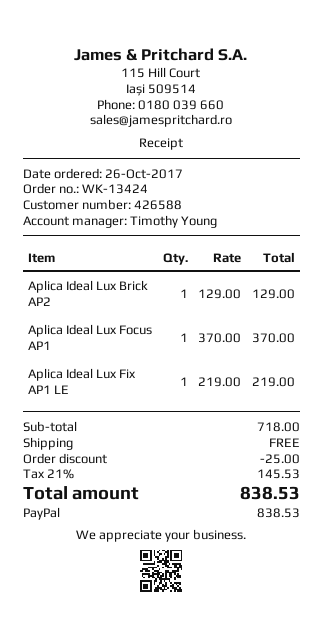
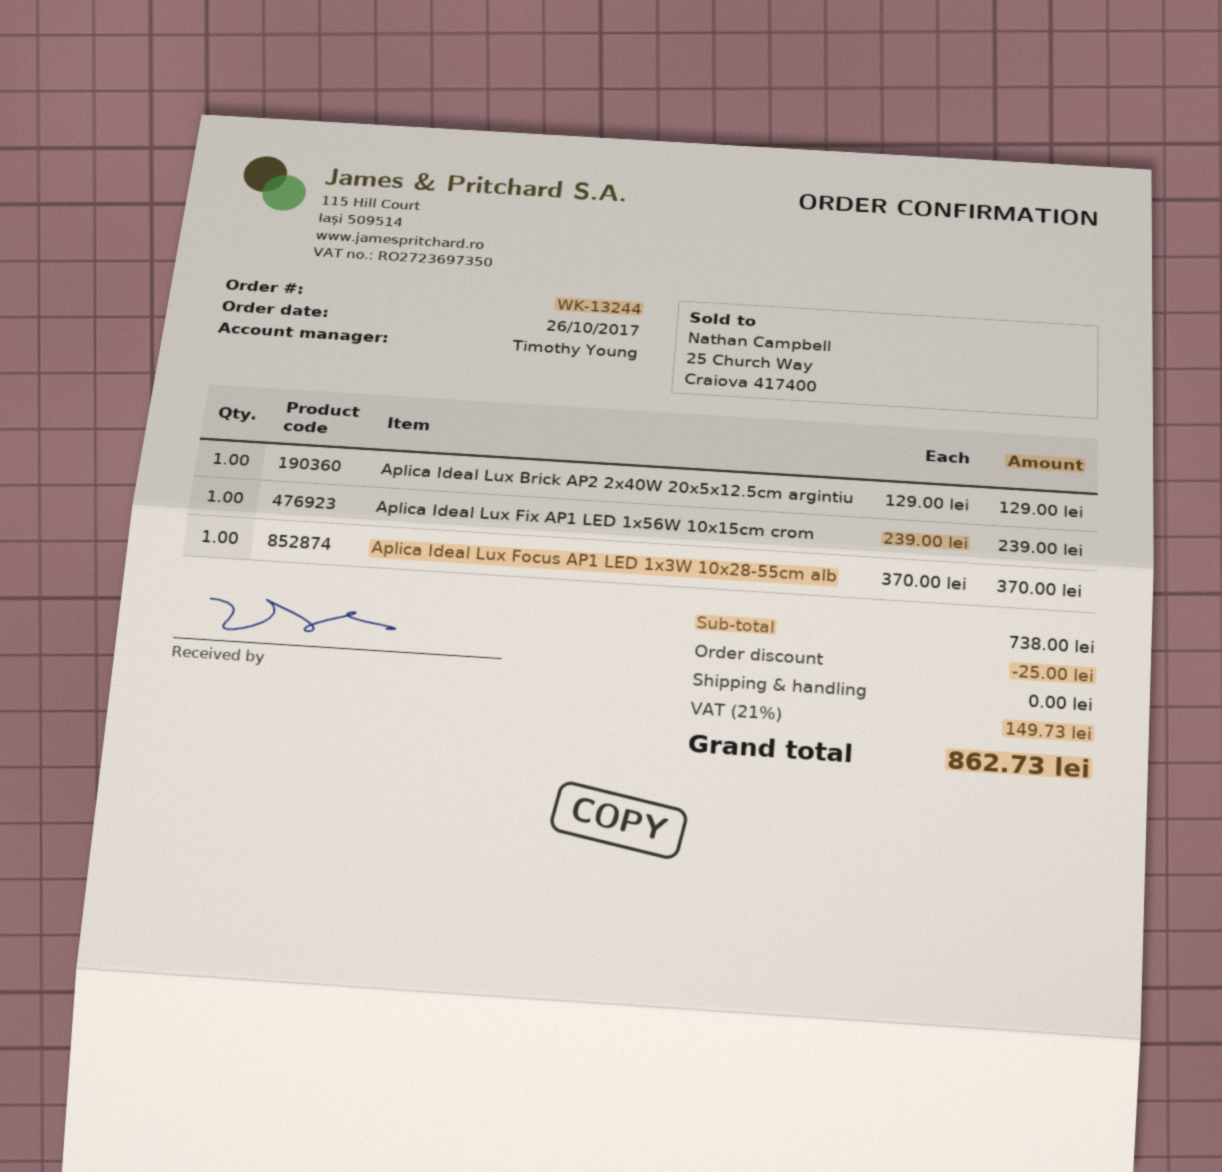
order number: WK-13424 -> WK-13244
Aplica Ideal Lux Fix AP1 LE: 1 x 219.00 = 219.00 -> 1 x 239.00 = 239.00
subtotal: 718.00 -> 738.00
tax: 21% = 145.53 -> 21% = 149.73
total: 838.53 -> 862.73

